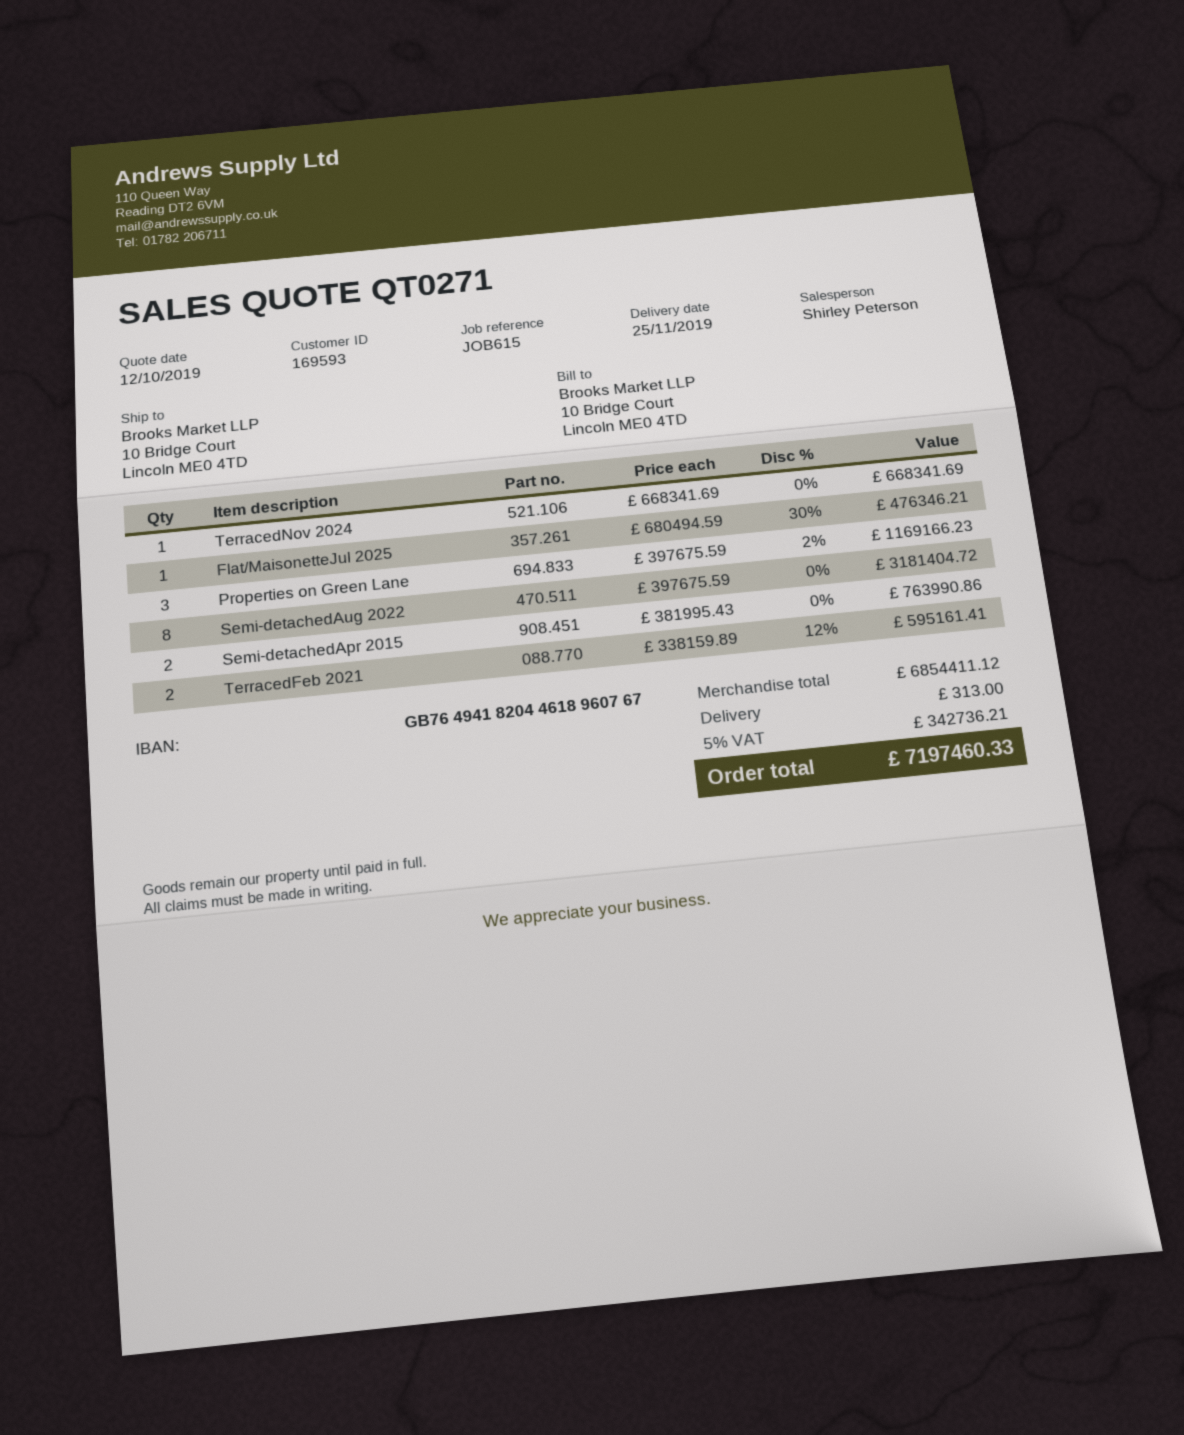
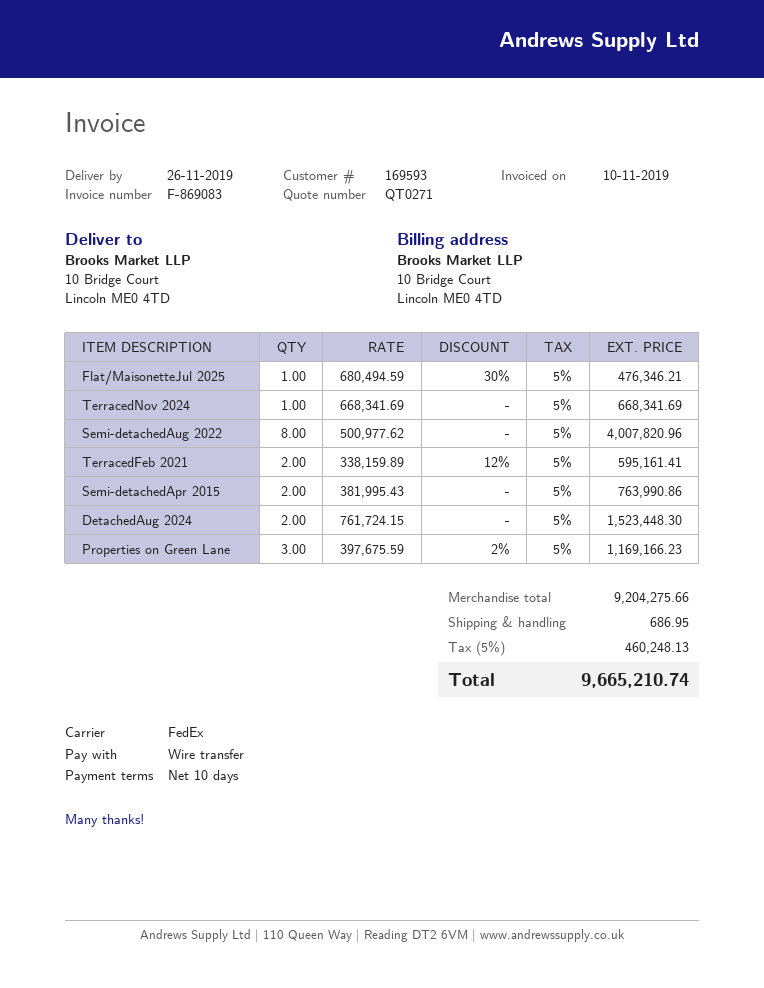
delivery date: 2019-11-25 -> 2019-11-26
Semi-detachedAug 2022: 8 x 397675.59 = 3181404.72 -> 8 x 500977.62 = 4007820.96
DetachedAug 2024: none -> 2 x 761724.15 = 1523448.30
subtotal: 6854411.12 -> 9204275.66
shipping: 313.00 -> 686.95
tax: 5% = 342736.21 -> 5% = 460248.13
total: 7197460.33 -> 9665210.74

